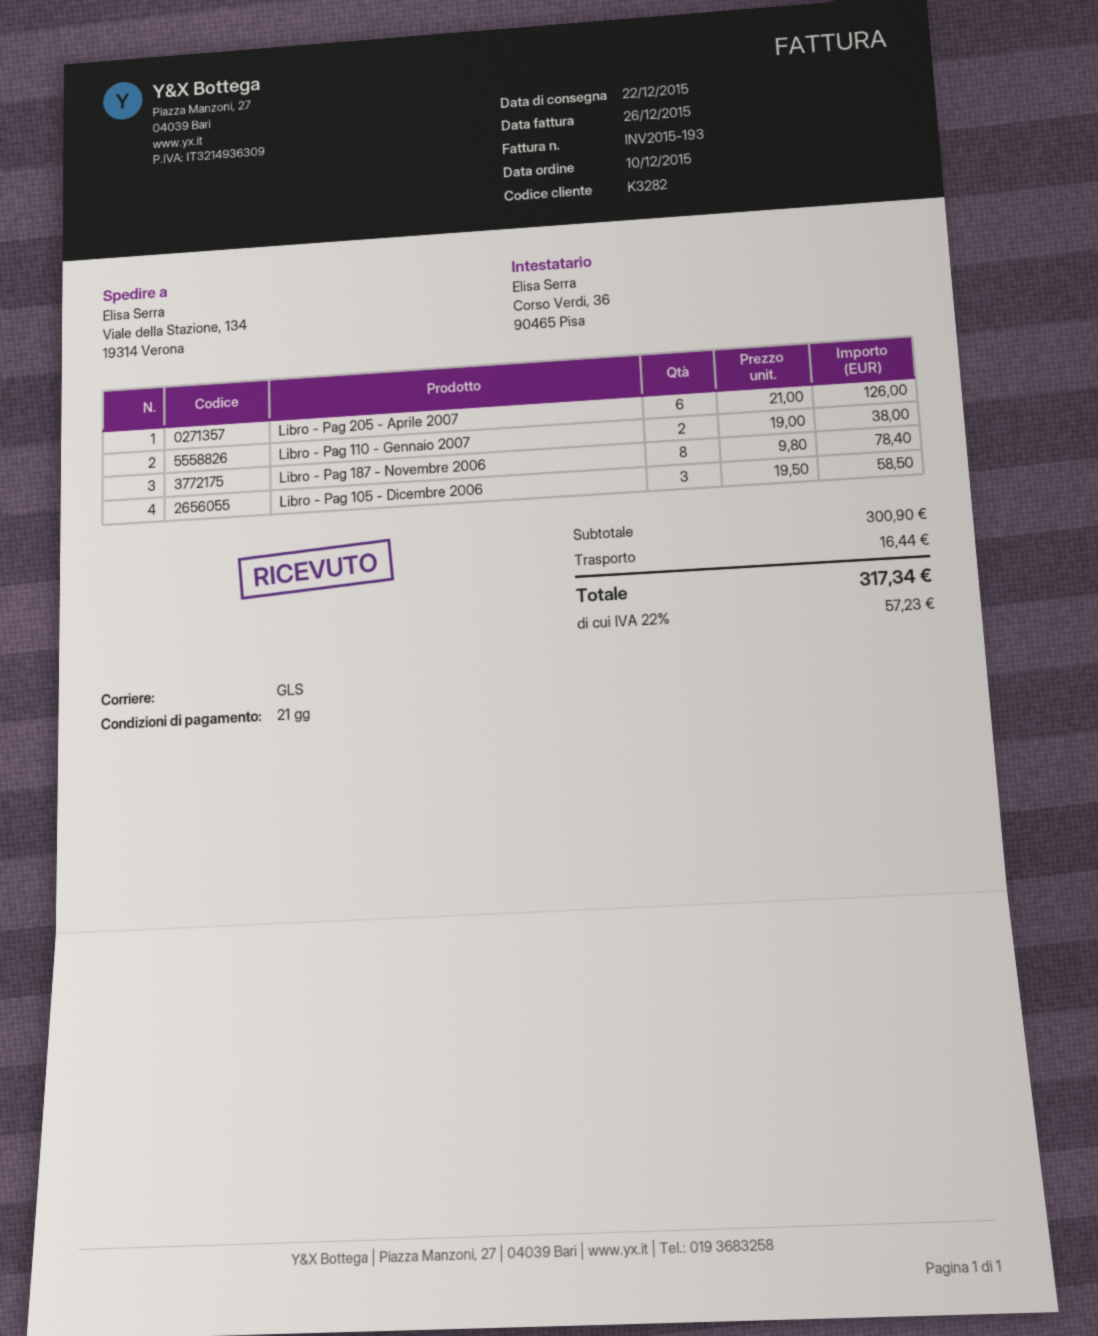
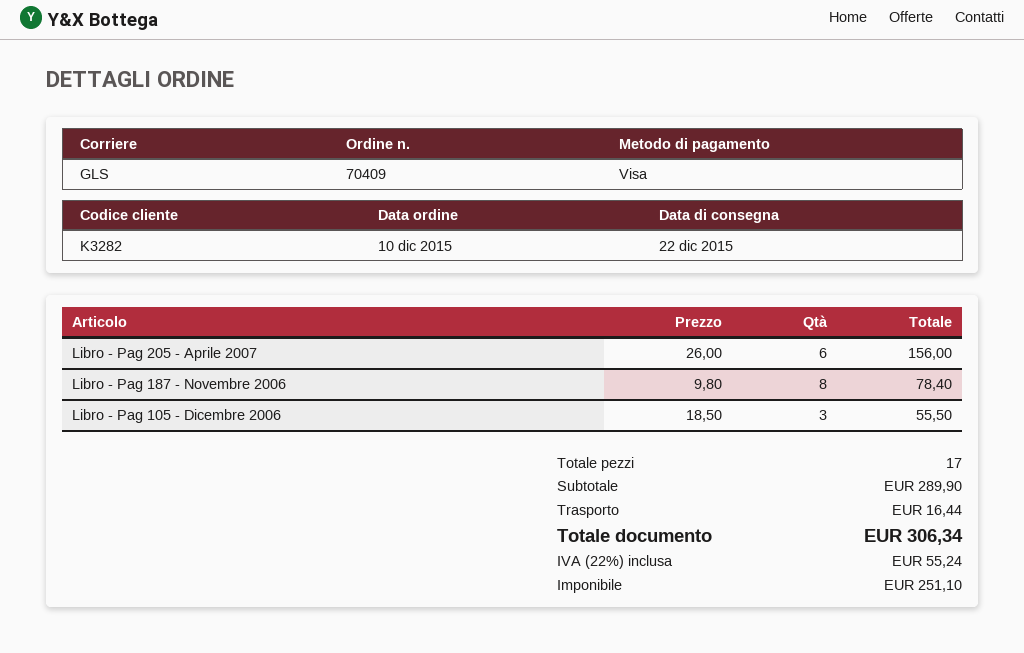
Libro - Pag 205 - Aprile 2007: 6 x 21.00 = 126.00 -> 6 x 26.00 = 156.00
Libro - Pag 110 - Gennaio 2007: 2 x 19.00 = 38.00 -> none
Libro - Pag 105 - Dicembre 2006: 3 x 19.50 = 58.50 -> 3 x 18.50 = 55.50
subtotal: 300.90 -> 289.90
tax: 22% = 57.23 -> 22% = 55.24
total: 317.34 -> 306.34

